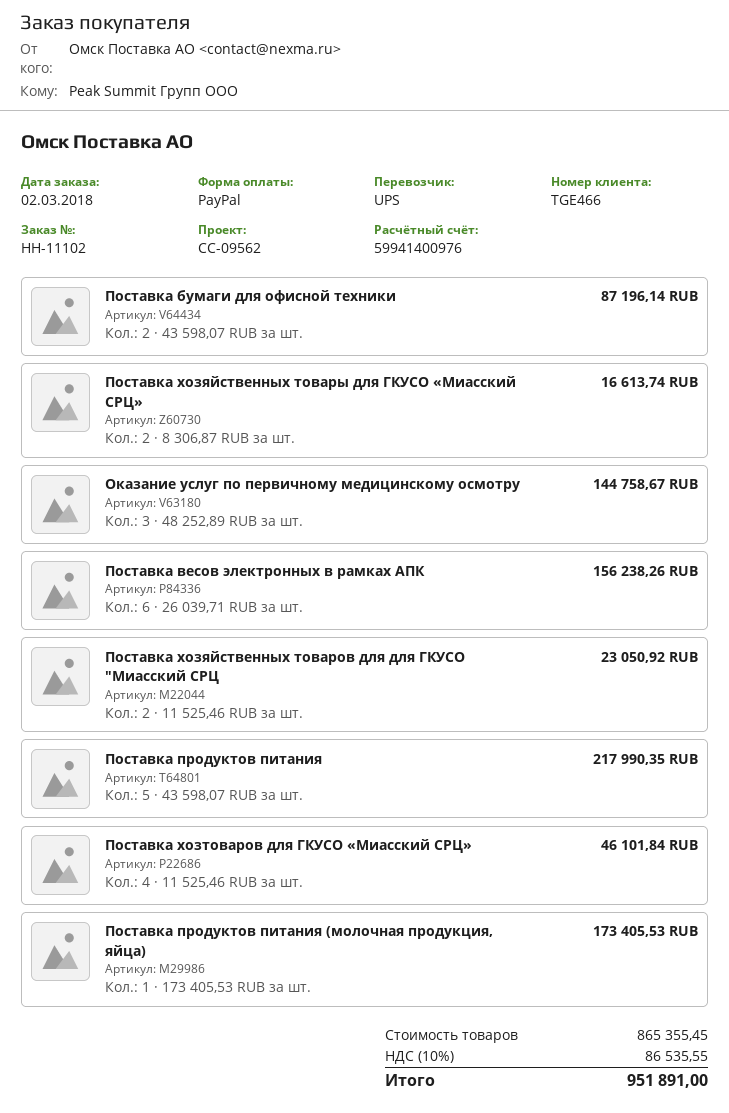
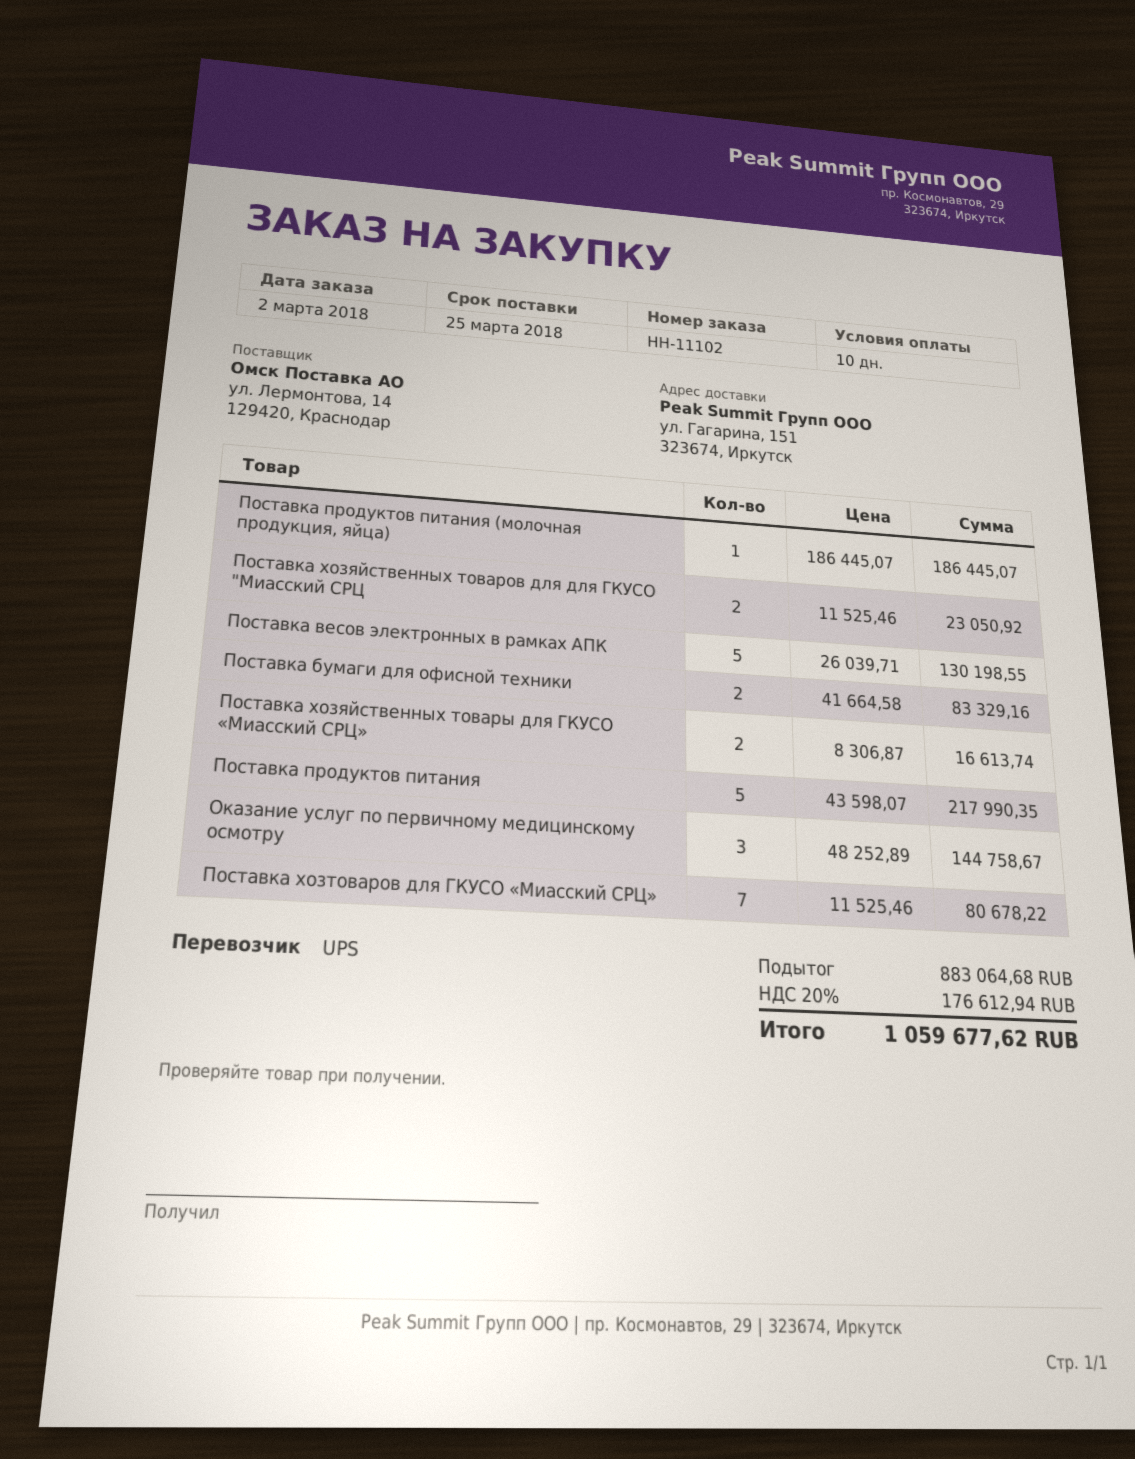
Поставка бумаги для офисной техники: 2 x 43598.07 = 87196.14 -> 2 x 41664.58 = 83329.16
Поставка весов электронных в рамках АПК: 6 x 26039.71 = 156238.26 -> 5 x 26039.71 = 130198.55
Поставка хозтоваров для ГКУСО «Миасский СРЦ»: 4 x 11525.46 = 46101.84 -> 7 x 11525.46 = 80678.22
Поставка продуктов питания (молочная продукция, яйца): 1 x 173405.53 = 173405.53 -> 1 x 186445.07 = 186445.07
subtotal: 865355.45 -> 883064.68
tax: 10% = 86535.55 -> 20% = 176612.94
total: 951891.00 -> 1059677.62

